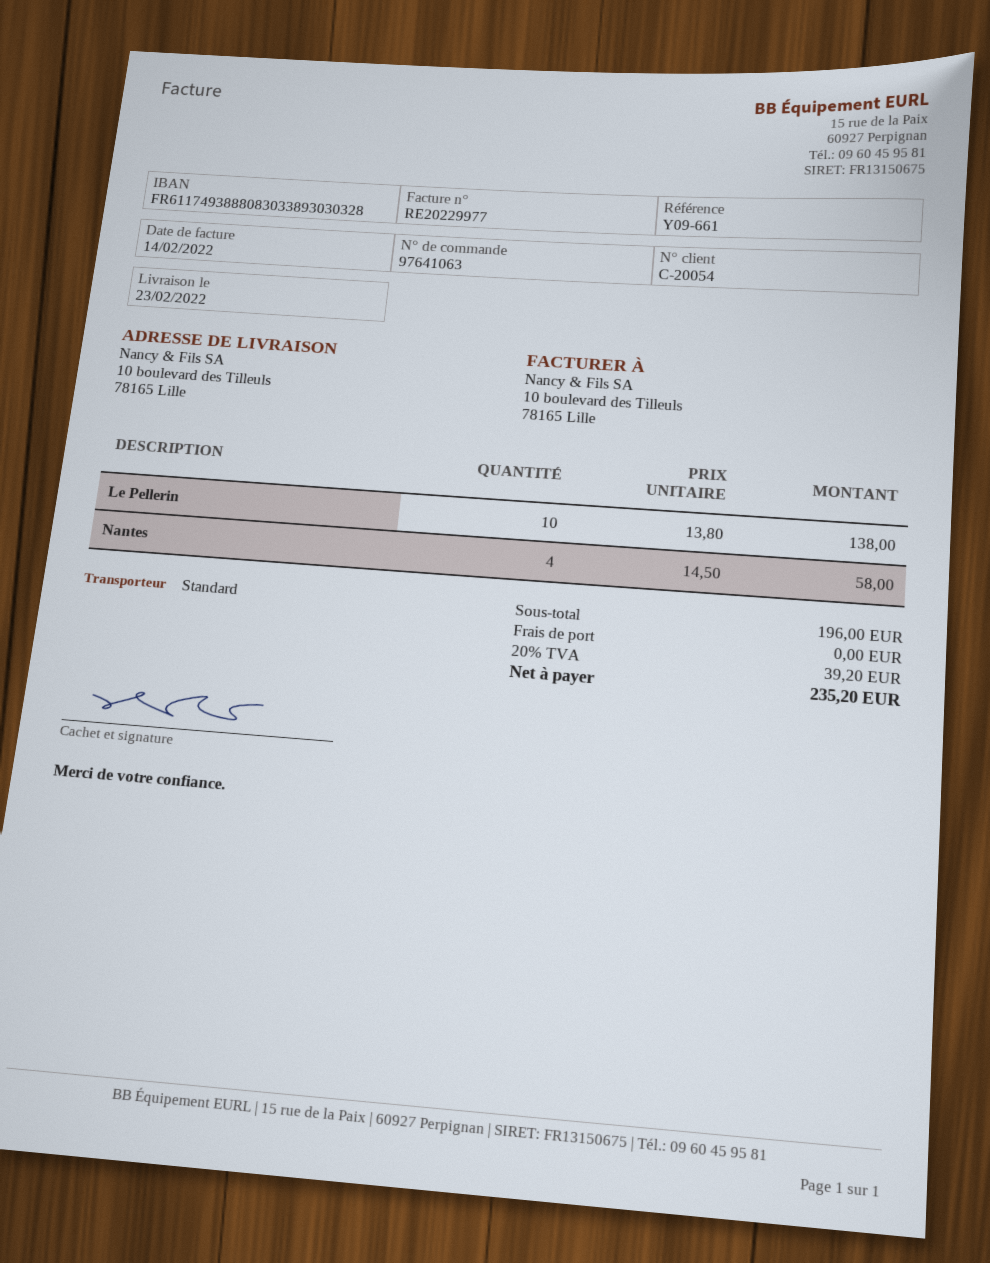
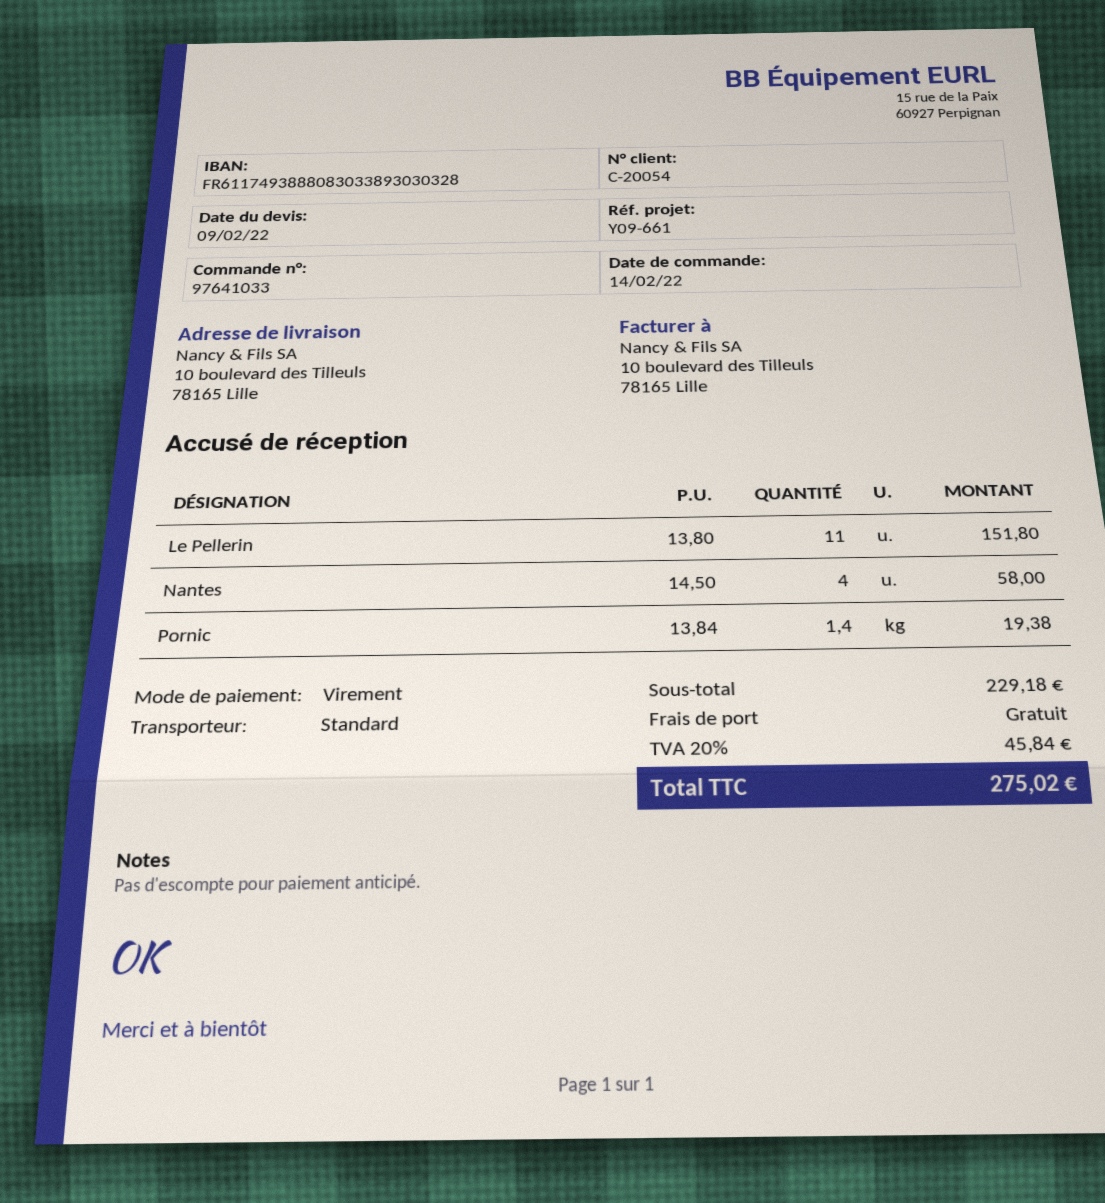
order number: 97641063 -> 97641033
Le Pellerin: 10 x 13.80 = 138.00 -> 11 x 13.80 = 151.80
Pornic: none -> 1.4 x 13.84 = 19.38
subtotal: 196.00 -> 229.18
tax: 20% = 39.20 -> 20% = 45.84
total: 235.20 -> 275.02

